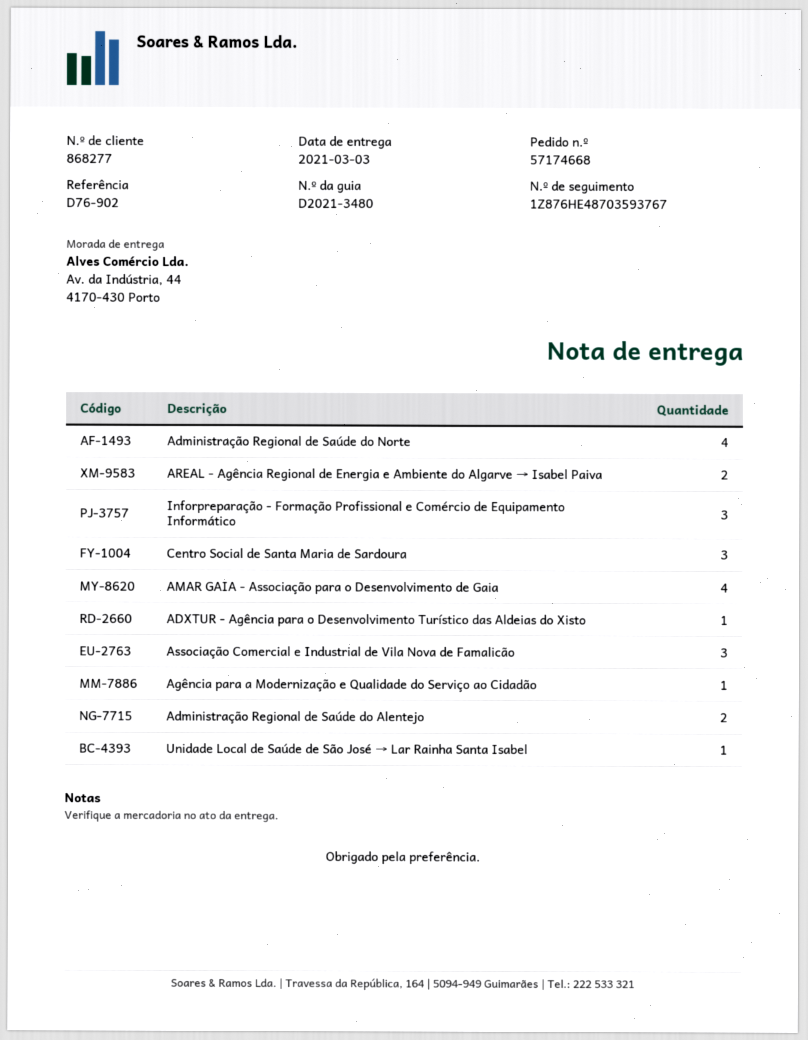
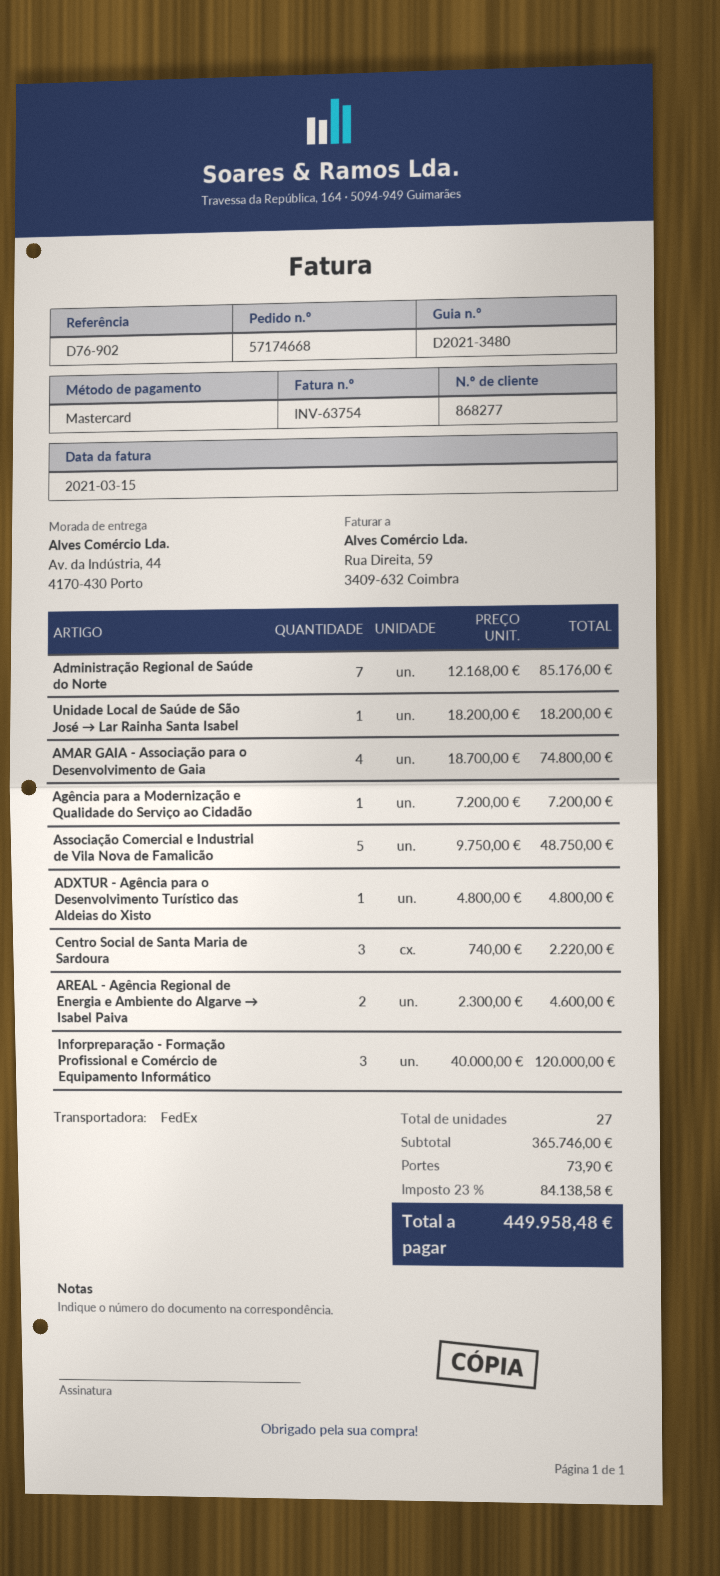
Administração Regional de Saúde do Norte: 4 -> 7
Associação Comercial e Industrial de Vila Nova de Famalicão: 3 -> 5
Administração Regional de Saúde do Alentejo: 2 -> none

